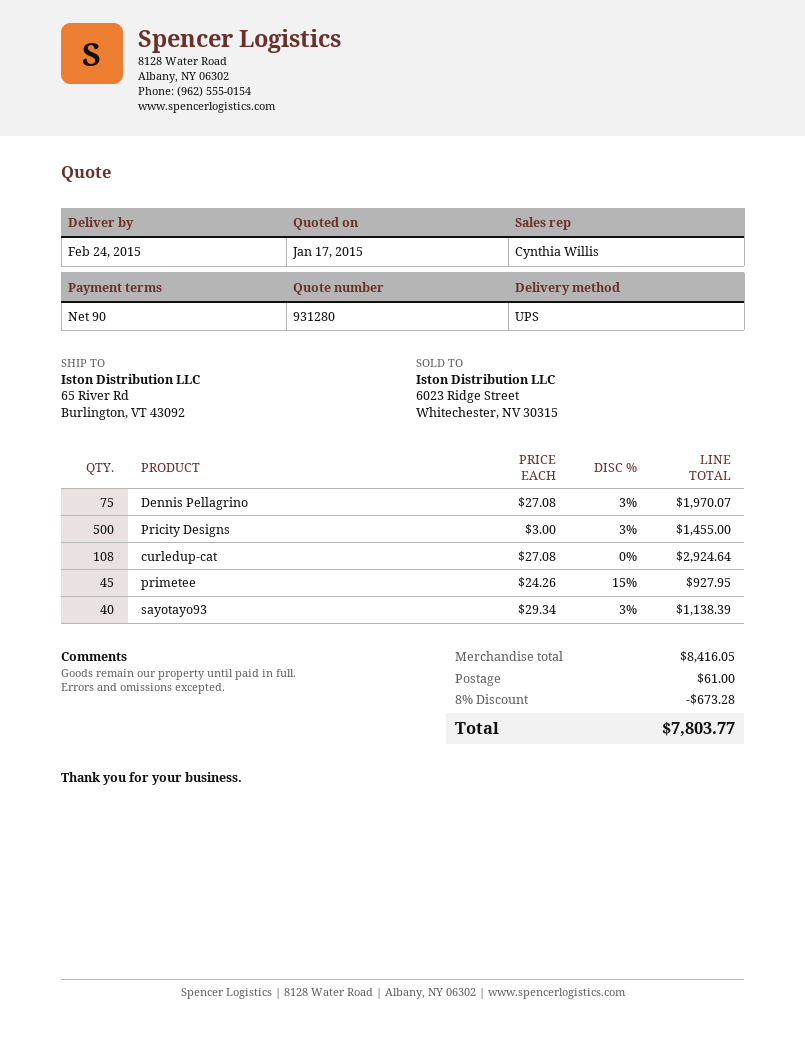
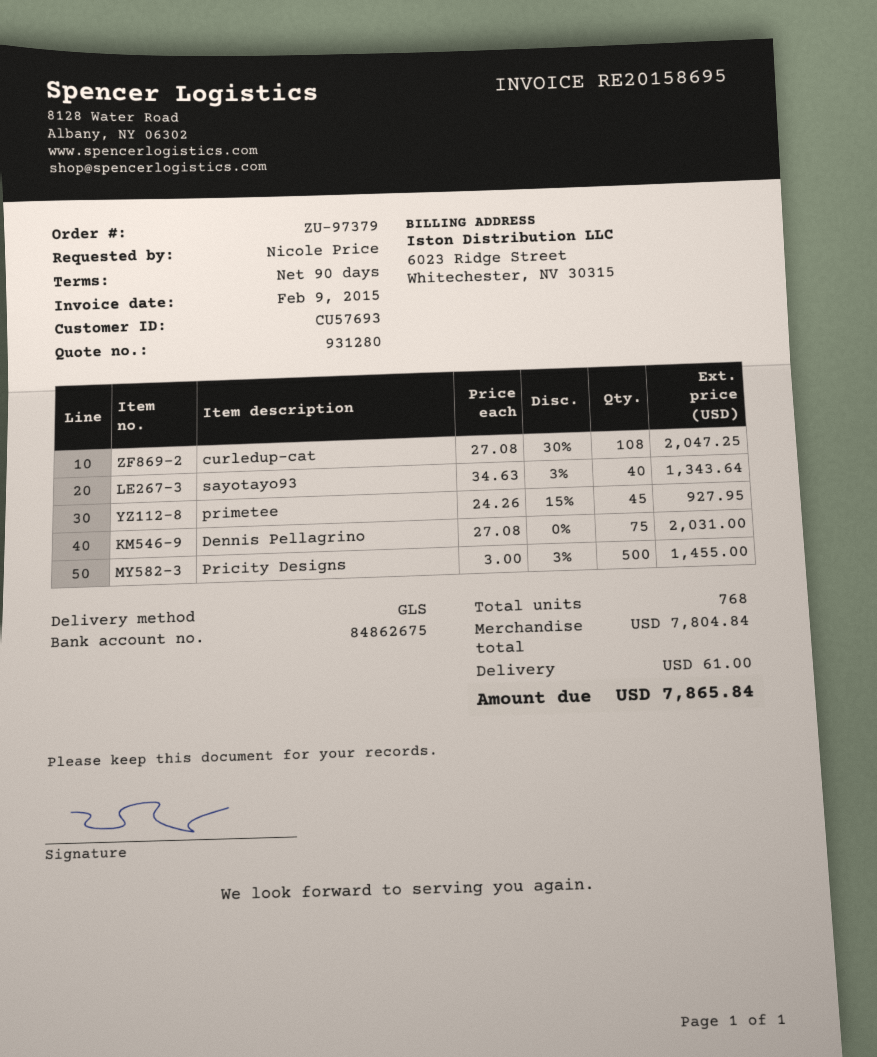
shipping method: UPS -> GLS
Dennis Pellagrino: 75 x 27.08 - 3% = 1970.07 -> 75 x 27.08 = 2031.00
curledup-cat: 108 x 27.08 = 2924.64 -> 108 x 27.08 - 30% = 2047.25
sayotayo93: 40 x 29.34 - 3% = 1138.39 -> 40 x 34.63 - 3% = 1343.64
subtotal: 8416.05 -> 7804.84
discount: 8% = 673.28 -> none
total: 7803.77 -> 7865.84

